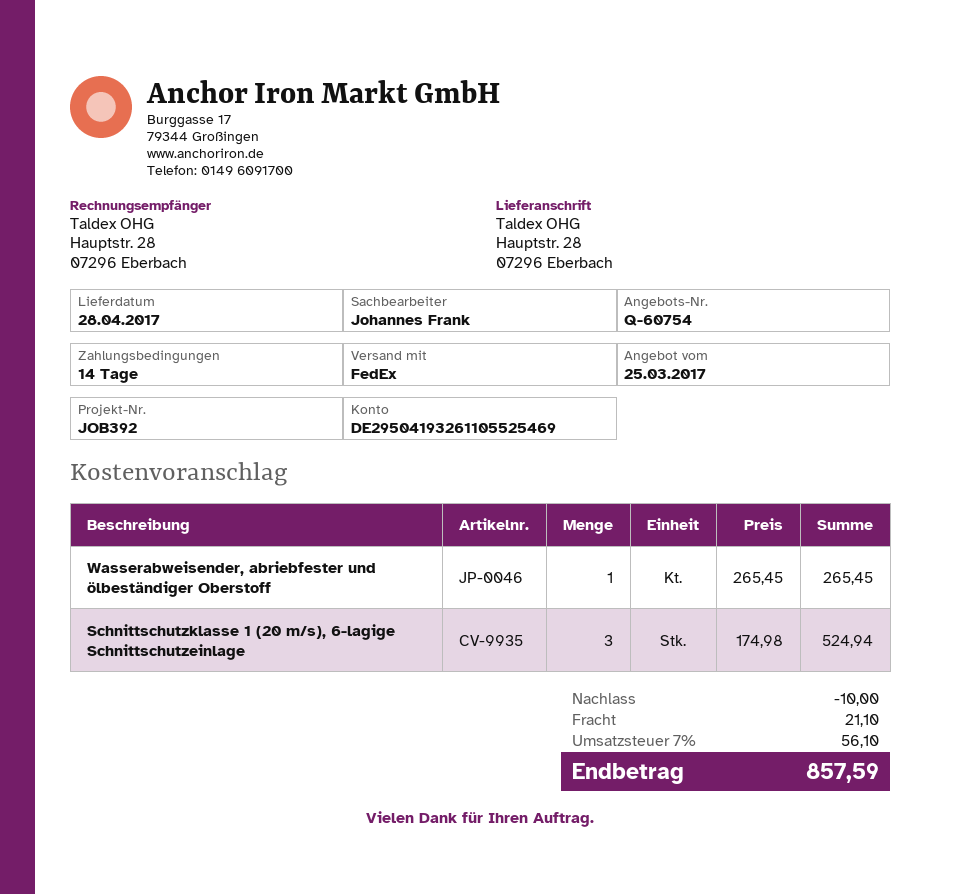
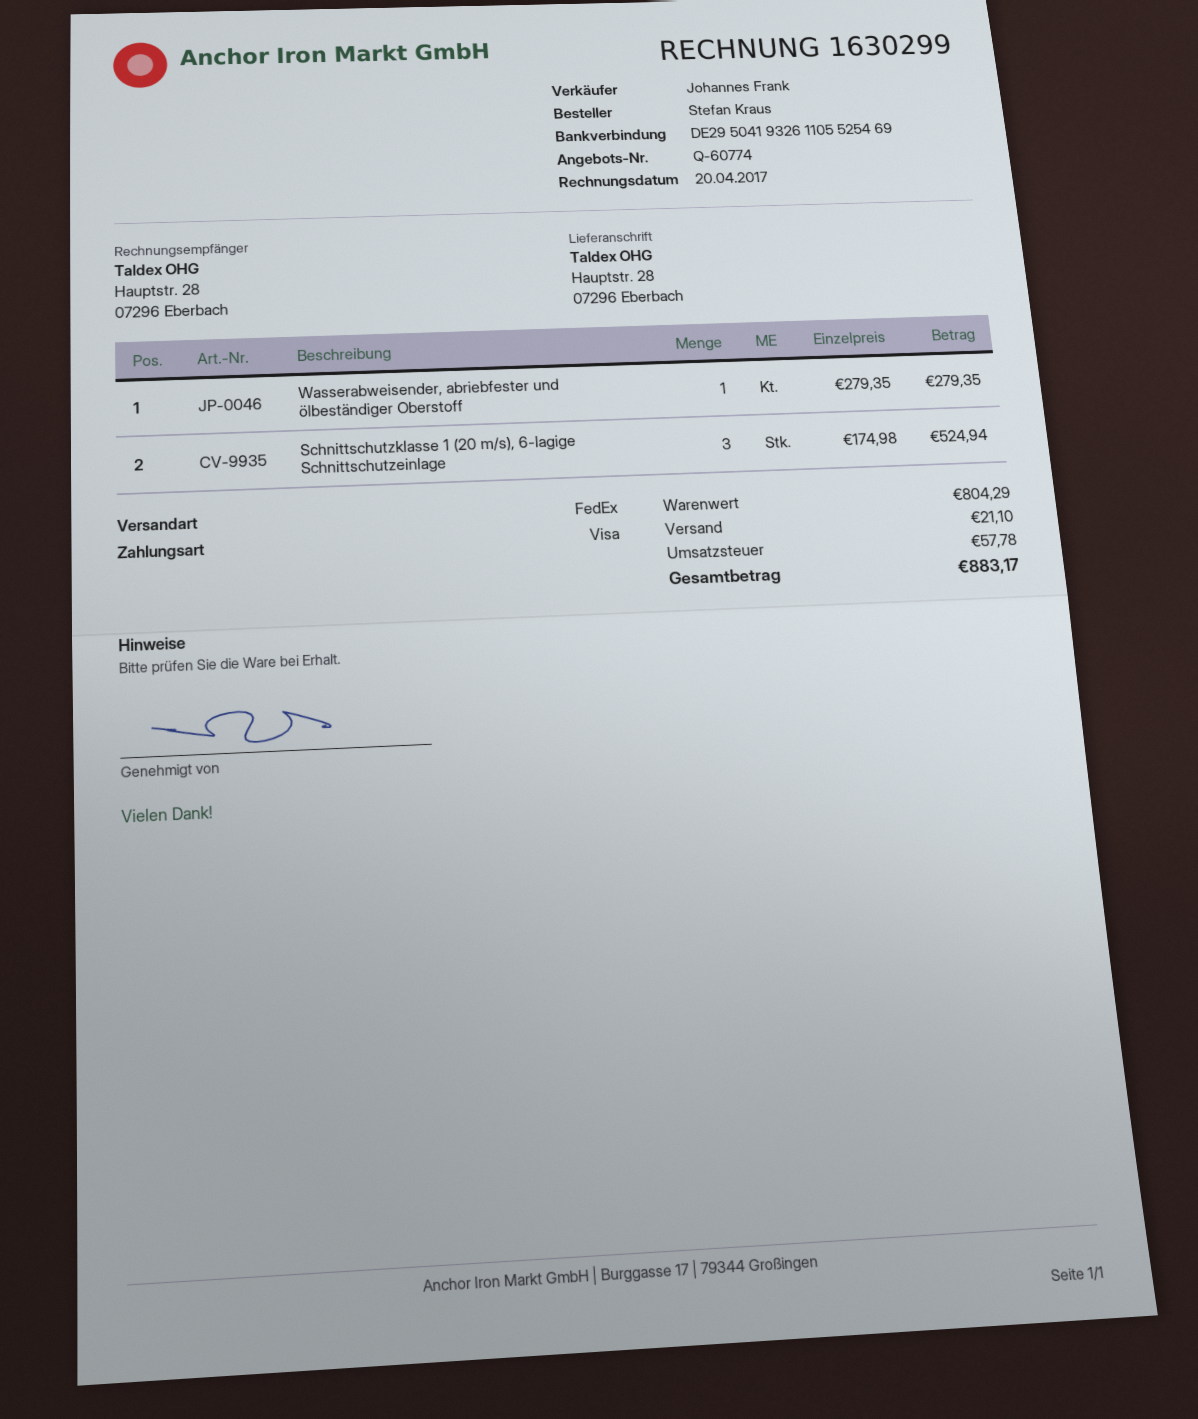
quote number: Q-60754 -> Q-60774
Wasserabweisender, abriebfester und ölbeständiger Oberstoff: 1 x 265.45 = 265.45 -> 1 x 279.35 = 279.35
discount: 10.00 -> none
tax: 56.10 -> 57.78
total: 857.59 -> 883.17

